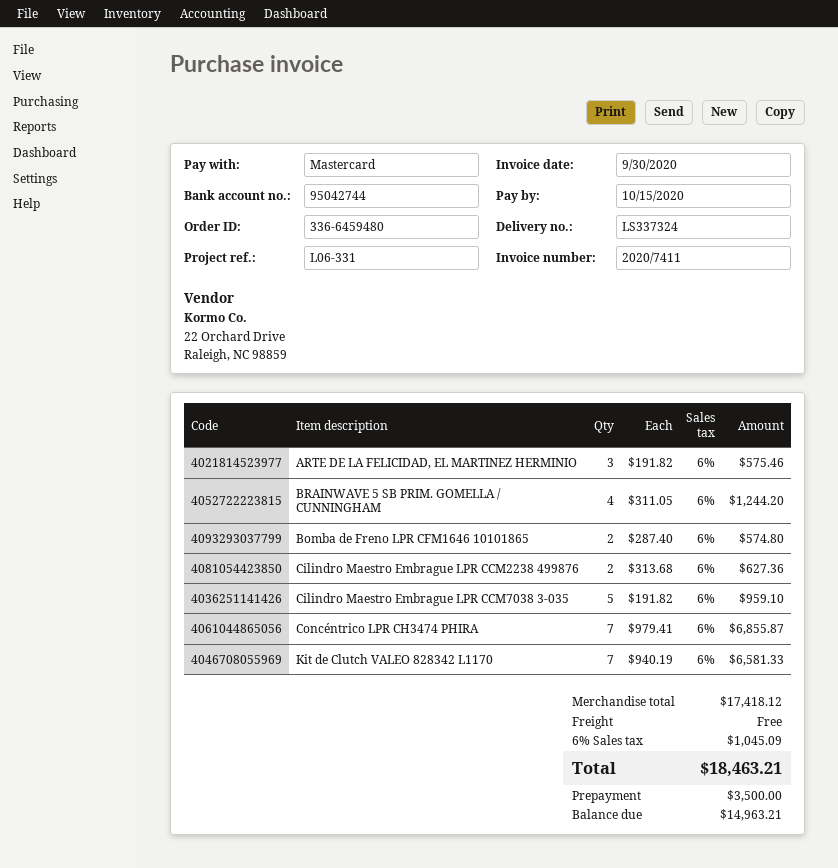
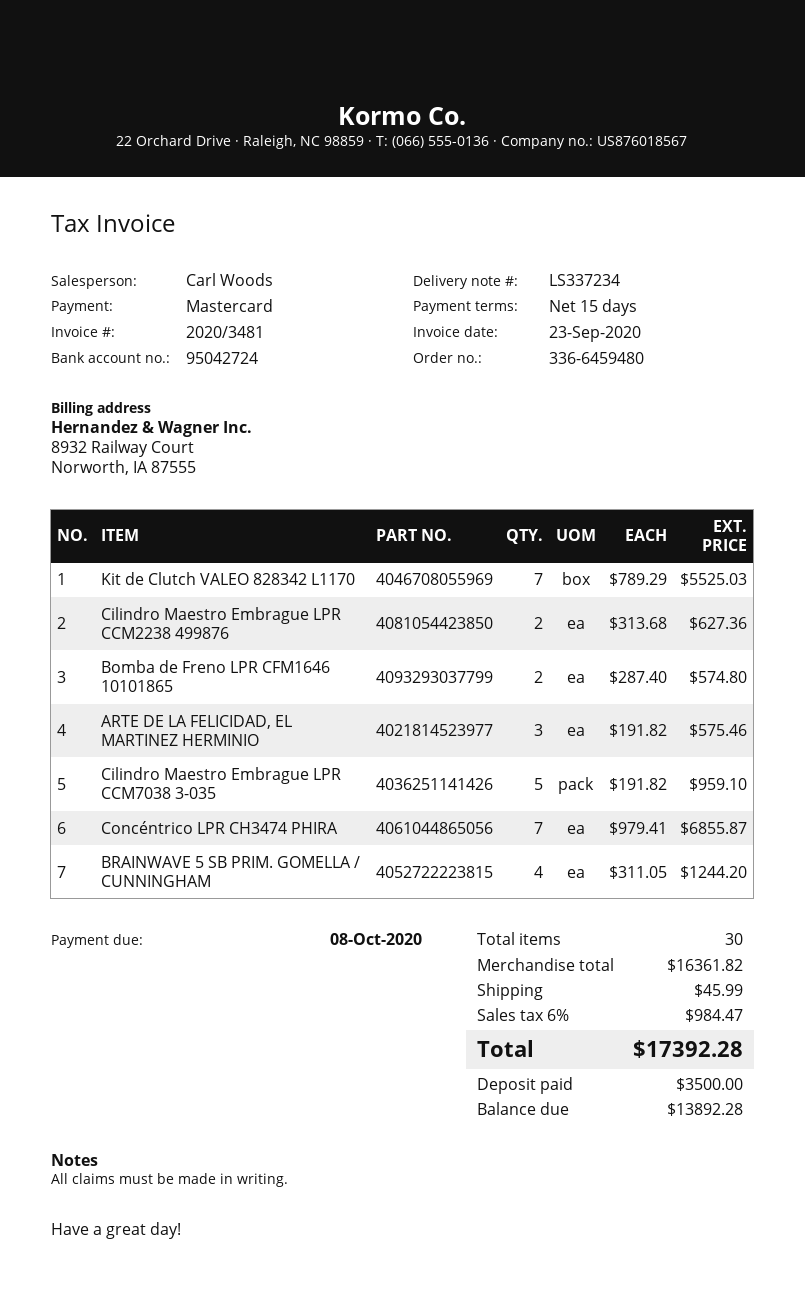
delivery note number: LS337324 -> LS337234
invoice number: 2020/7411 -> 2020/3481
invoice date: 2020-09-30 -> 2020-09-23
due date: 2020-10-15 -> 2020-10-08
bank account: 95042744 -> 95042724
Kit de Clutch VALEO 828342 L1170: 7 x 940.19 = 6581.33 -> 7 x 789.29 = 5525.03
subtotal: 17418.12 -> 16361.82
shipping: 0.00 -> 45.99
tax: 6% = 1045.09 -> 6% = 984.47
total: 18463.21 -> 17392.28
balance: 14963.21 -> 13892.28

